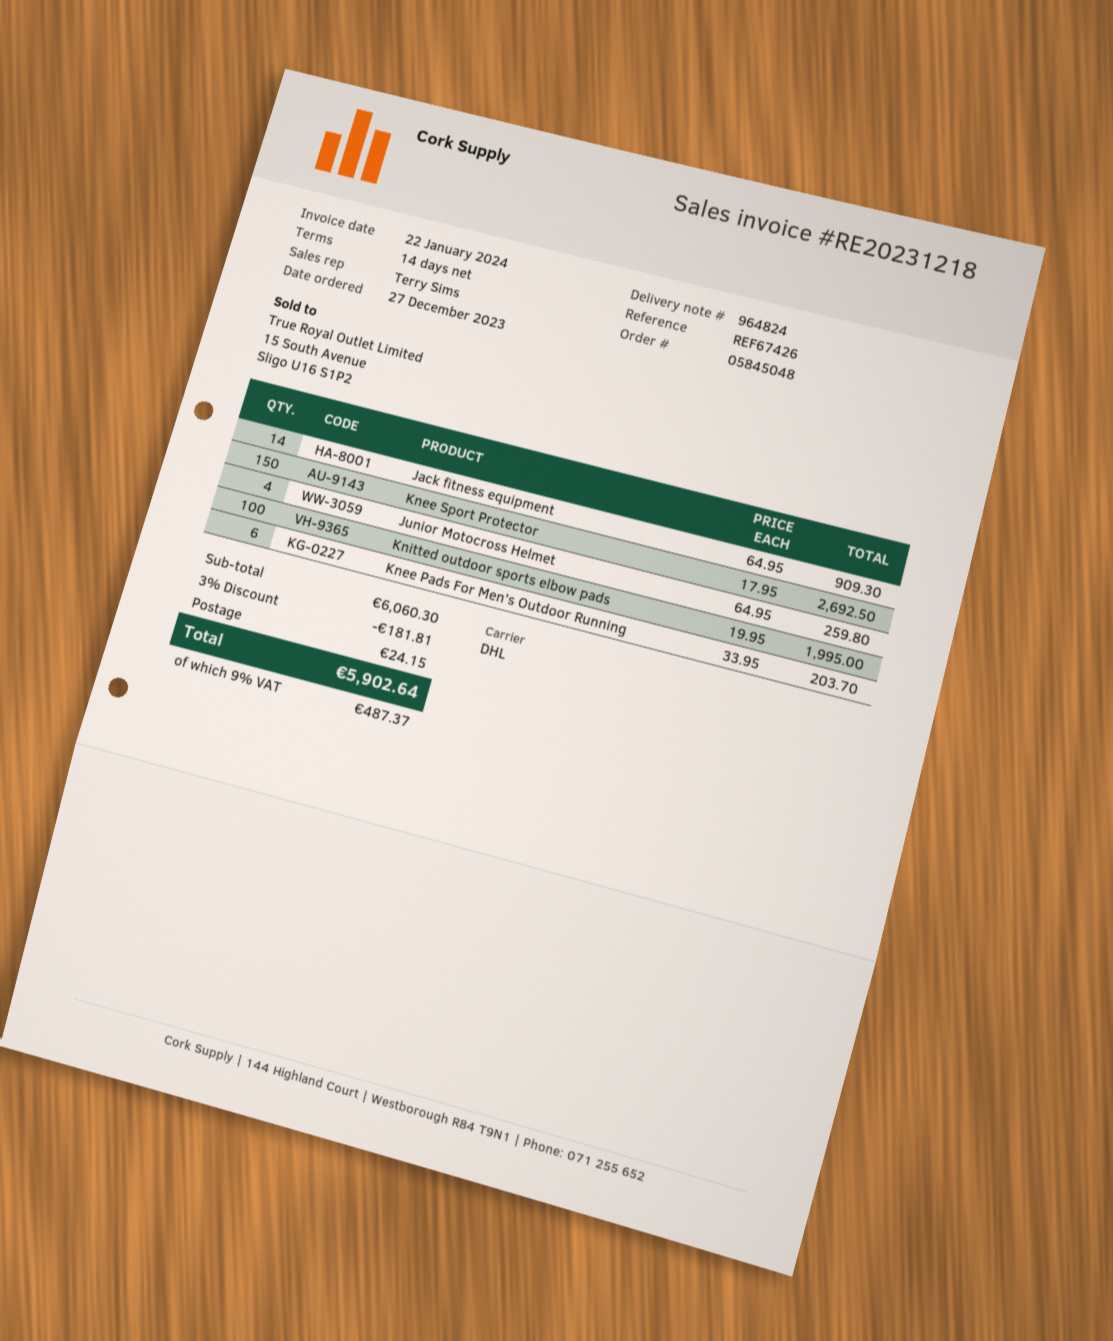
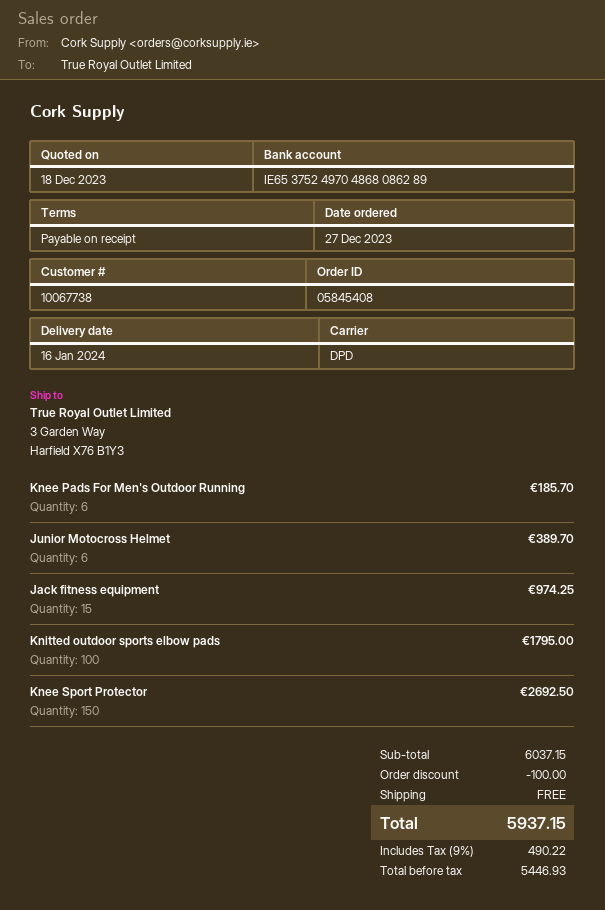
order number: 05845048 -> 05845408
payment terms: 14 days -> on receipt
shipping method: DHL -> DPD
Jack fitness equipment: 14 for 909.30 -> 15 for 974.25
Junior Motocross Helmet: 4 for 259.80 -> 6 for 389.70
Knitted outdoor sports elbow pads: 100 for 1995.00 -> 100 for 1795.00
Knee Pads For Men's Outdoor Running: 6 for 203.70 -> 6 for 185.70
subtotal: 6060.30 -> 6037.15
discount: 181.81 -> 100.00
shipping: 24.15 -> 0.00
tax: 9% = 487.37 -> 9% = 490.22
total: 5902.64 -> 5937.15

